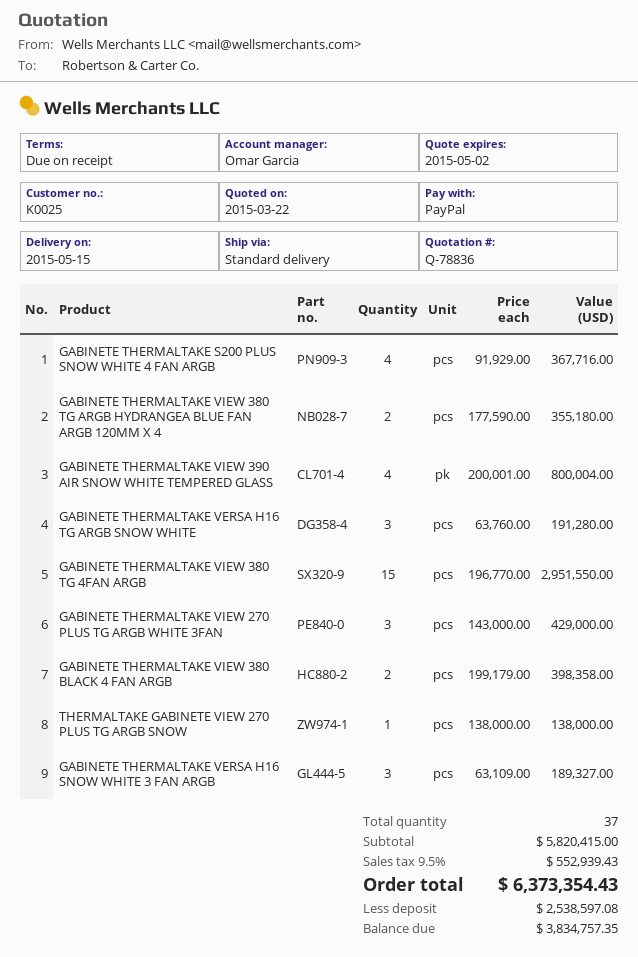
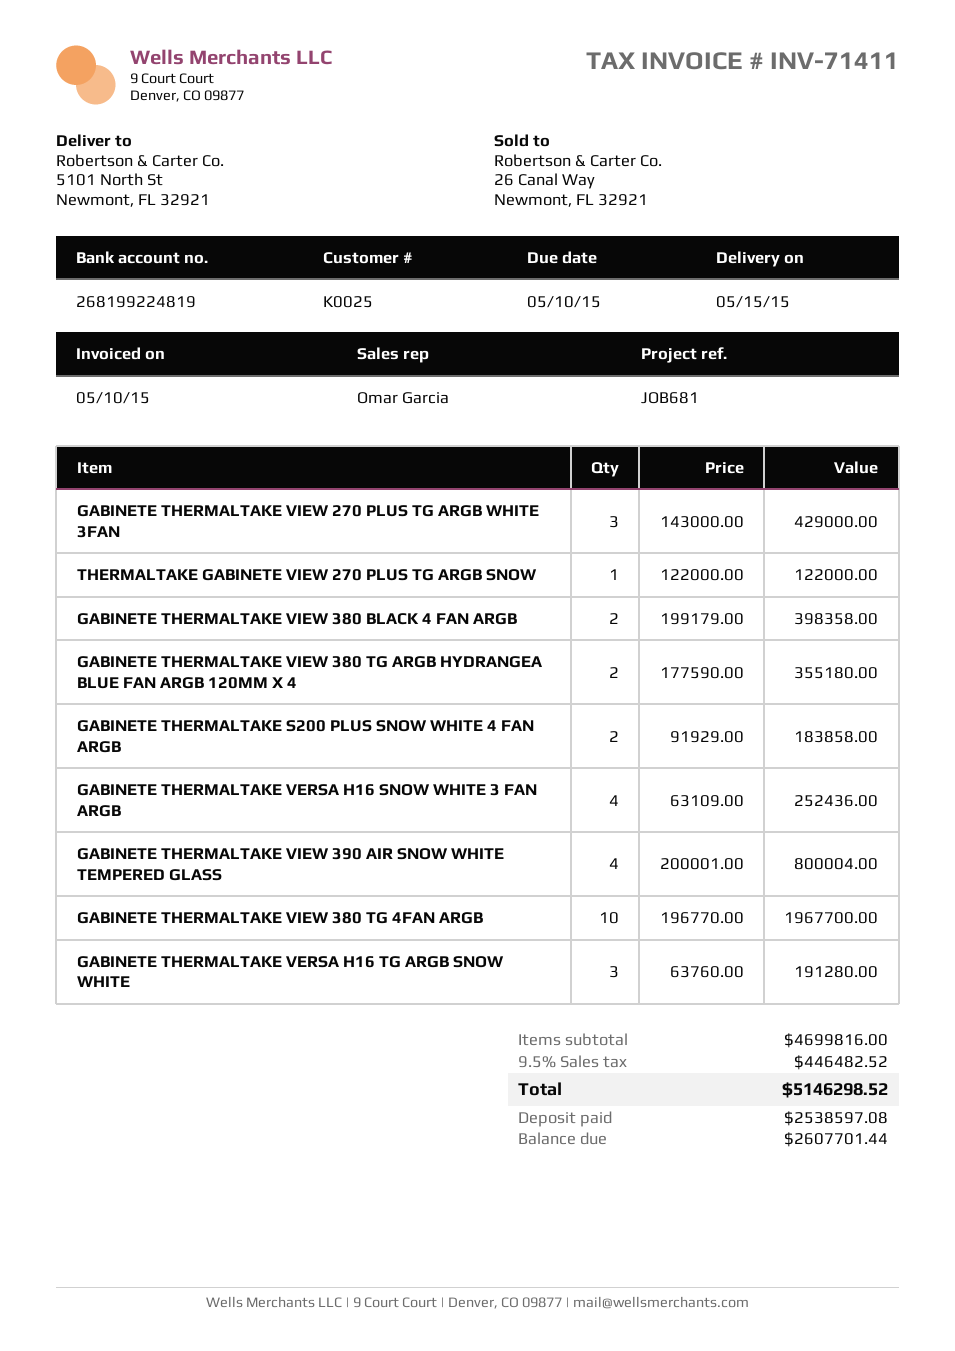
GABINETE THERMALTAKE S200 PLUS SNOW WHITE 4 FAN ARGB: 4 x 91929.00 = 367716.00 -> 2 x 91929.00 = 183858.00
GABINETE THERMALTAKE VIEW 380 TG 4FAN ARGB: 15 x 196770.00 = 2951550.00 -> 10 x 196770.00 = 1967700.00
THERMALTAKE GABINETE VIEW 270 PLUS TG ARGB SNOW: 1 x 138000.00 = 138000.00 -> 1 x 122000.00 = 122000.00
GABINETE THERMALTAKE VERSA H16 SNOW WHITE 3 FAN ARGB: 3 x 63109.00 = 189327.00 -> 4 x 63109.00 = 252436.00
subtotal: 5820415.00 -> 4699816.00
tax: 9.5% = 552939.43 -> 9.5% = 446482.52
total: 6373354.43 -> 5146298.52
balance: 3834757.35 -> 2607701.44

